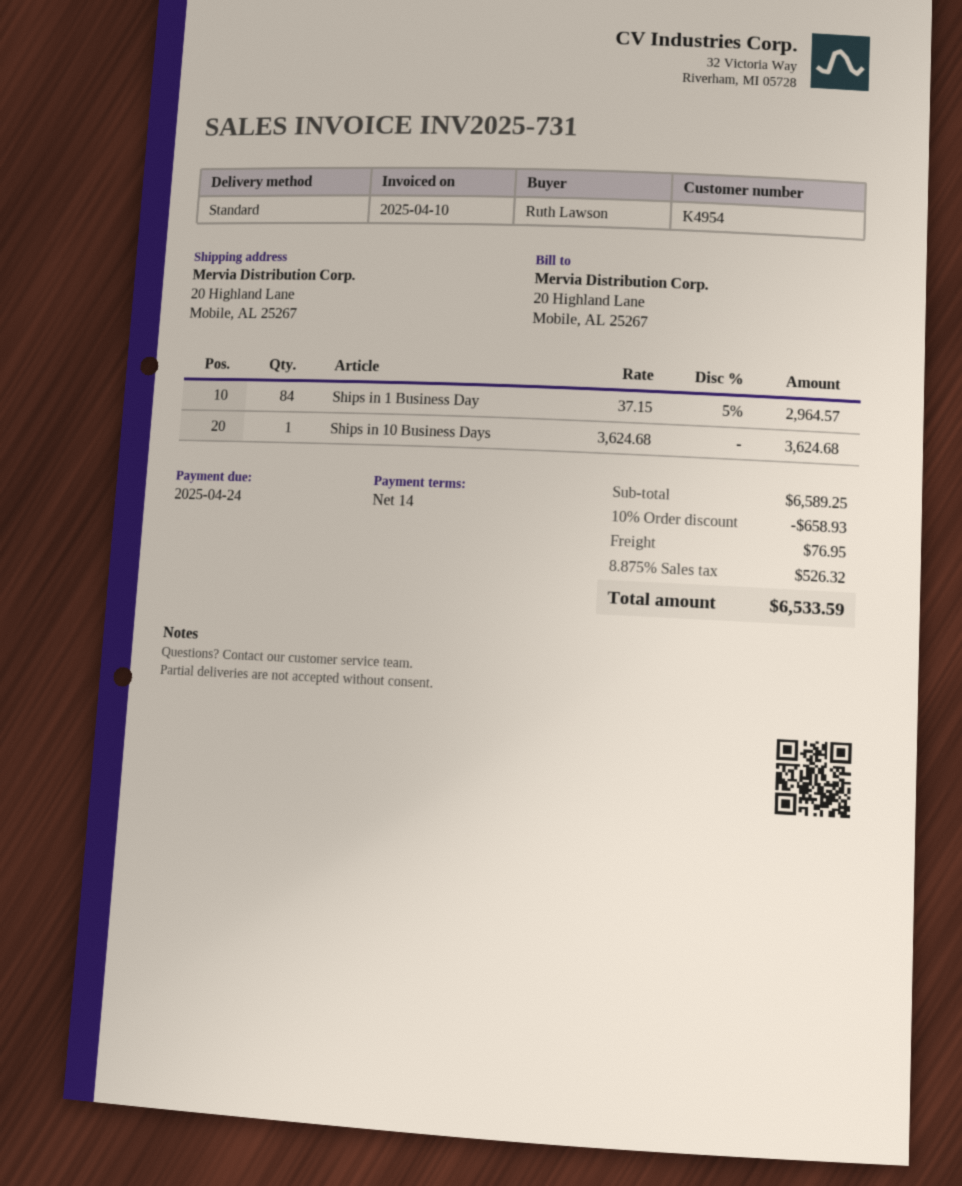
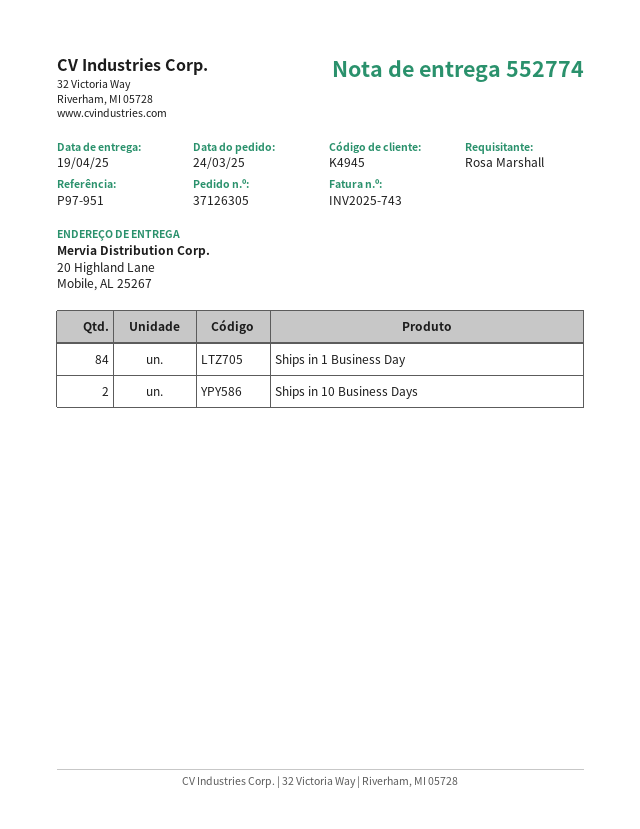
invoice number: INV2025-731 -> INV2025-743
customer number: K4954 -> K4945
ordered by: Ruth Lawson -> Rosa Marshall
Ships in 10 Business Days: 1 -> 2

